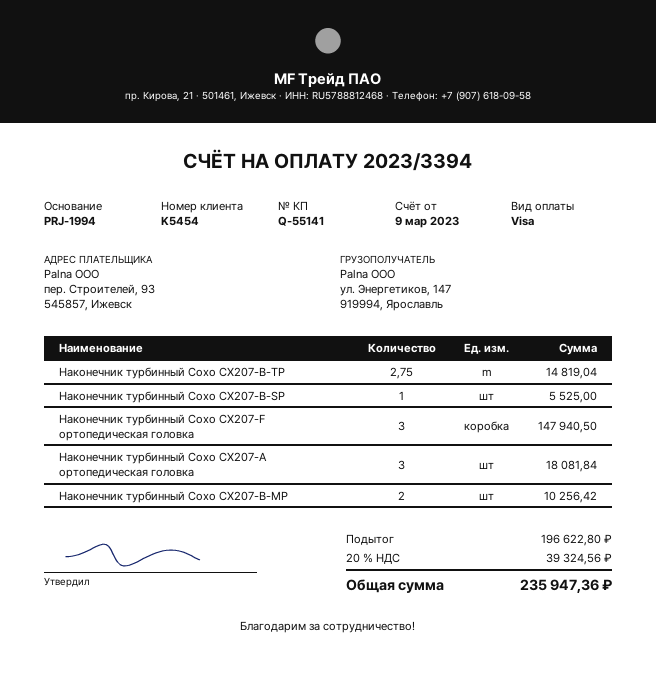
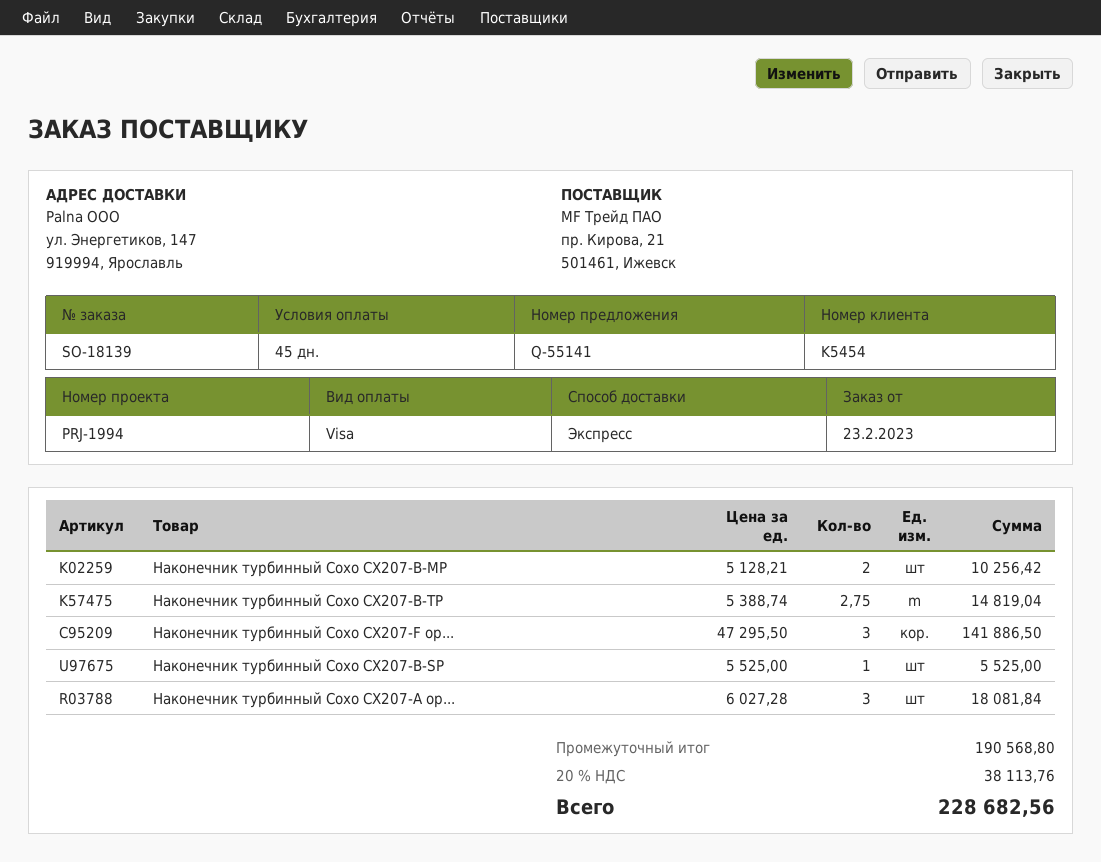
Наконечник турбинный Coxo CX207-F ортопедическая головка: 3 for 147940.50 -> 3 for 141886.50
subtotal: 196622.80 -> 190568.80
tax: 20% = 39324.56 -> 20% = 38113.76
total: 235947.36 -> 228682.56

